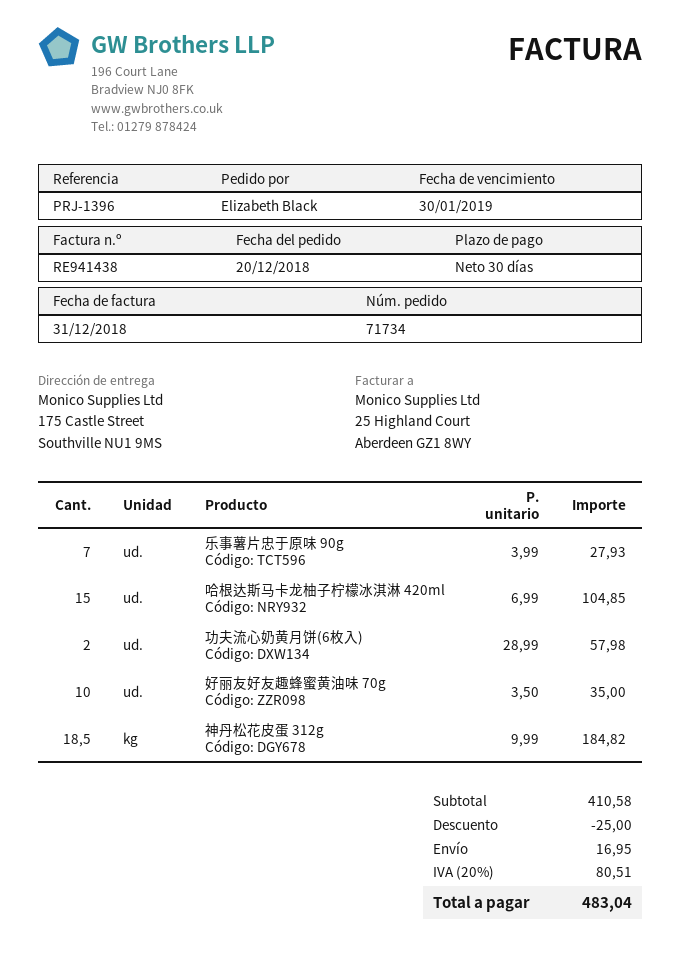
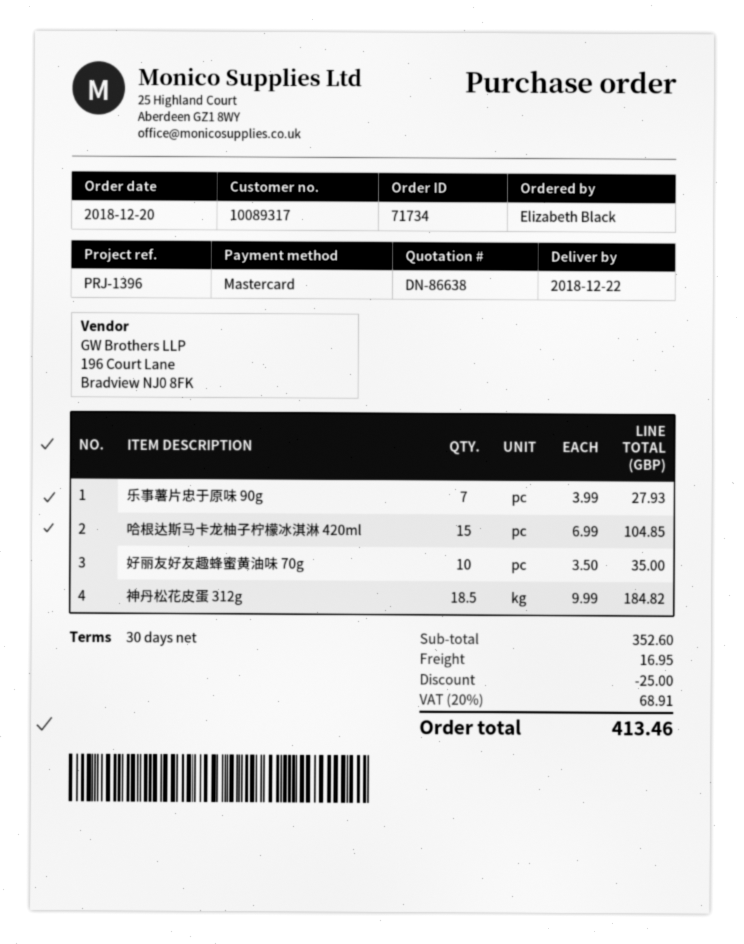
功夫流心奶黄月饼(6枚入): 2 x 28.99 = 57.98 -> none
subtotal: 410.58 -> 352.60
tax: 20% = 80.51 -> 20% = 68.91
total: 483.04 -> 413.46

